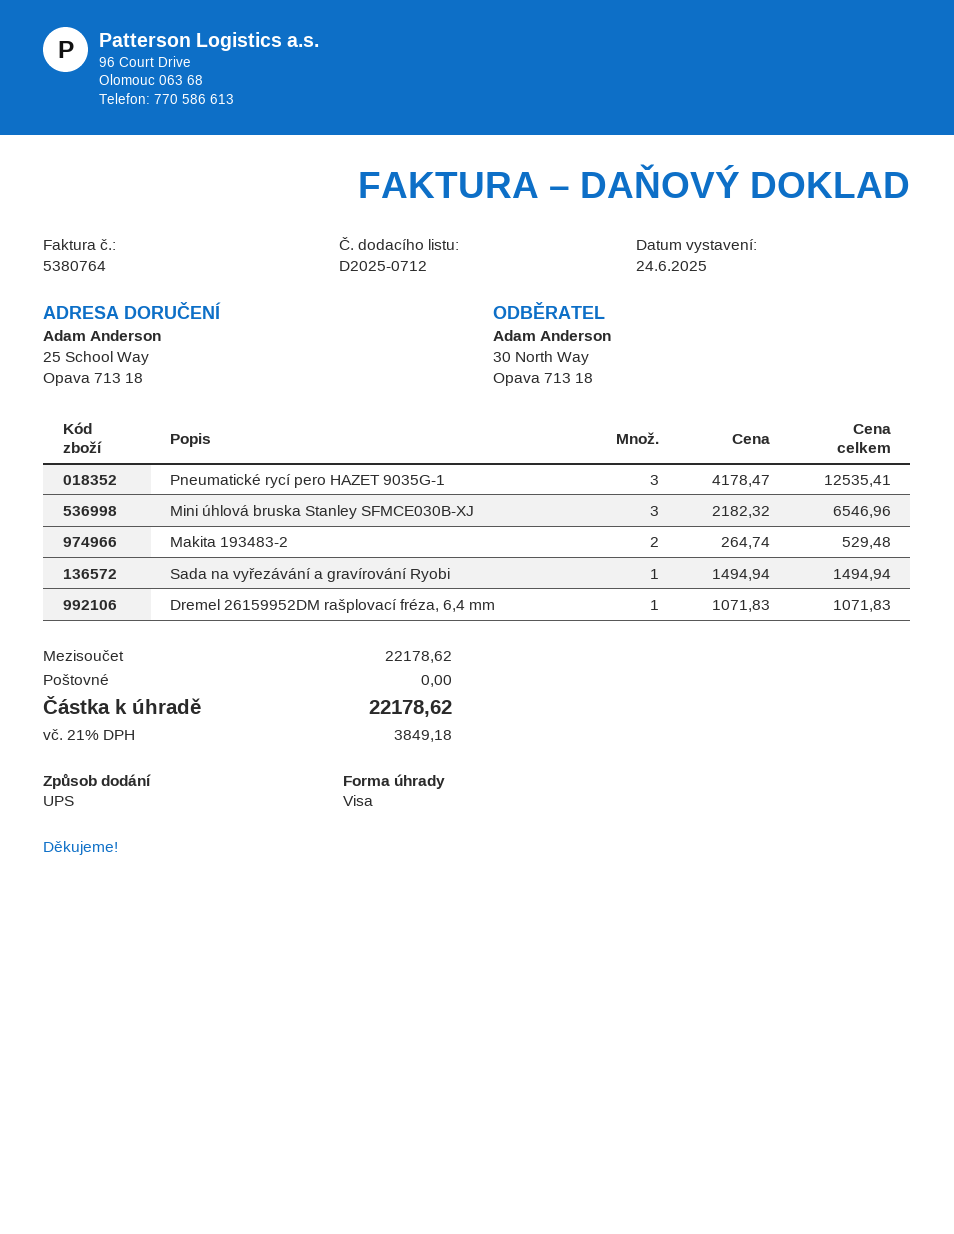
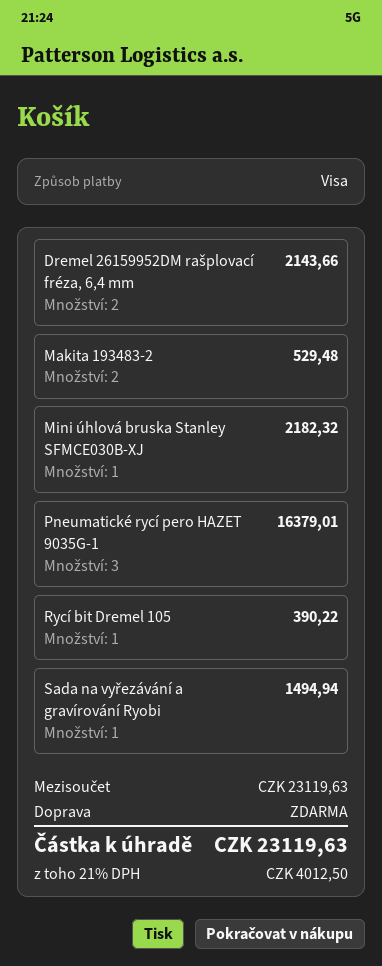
Pneumatické rycí pero HAZET 9035G-1: 3 for 12535.41 -> 3 for 16379.01
Mini úhlová bruska Stanley SFMCE030B-XJ: 3 for 6546.96 -> 1 for 2182.32
Dremel 26159952DM rašplovací fréza, 6,4 mm: 1 for 1071.83 -> 2 for 2143.66
Rycí bit Dremel 105: none -> 1 for 390.22
subtotal: 22178.62 -> 23119.63
tax: 21% = 3849.18 -> 21% = 4012.50
total: 22178.62 -> 23119.63

